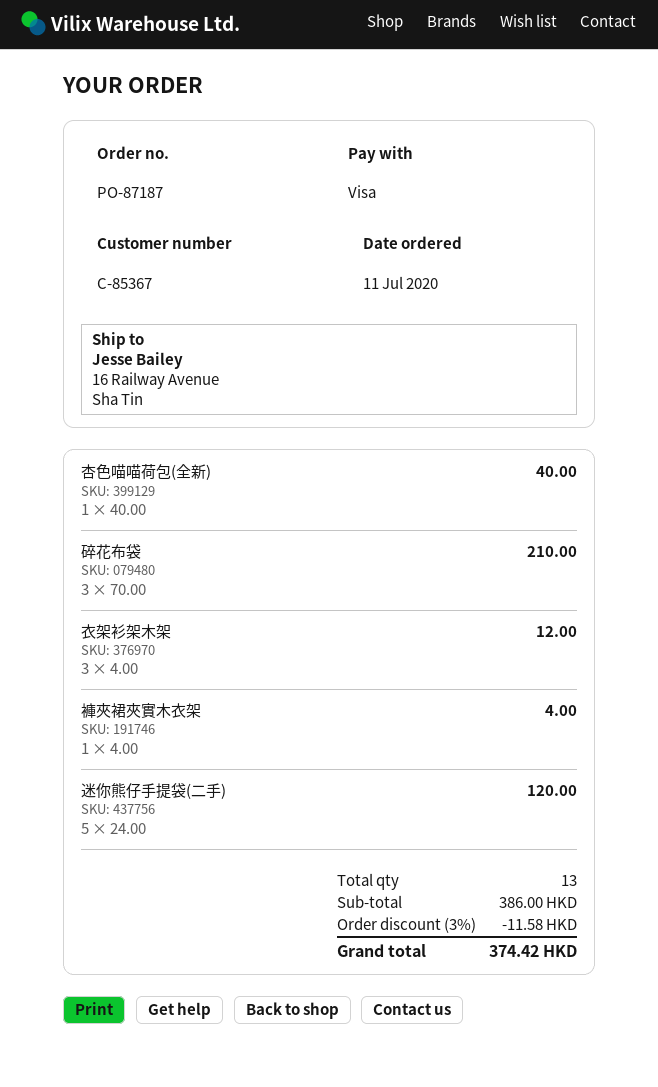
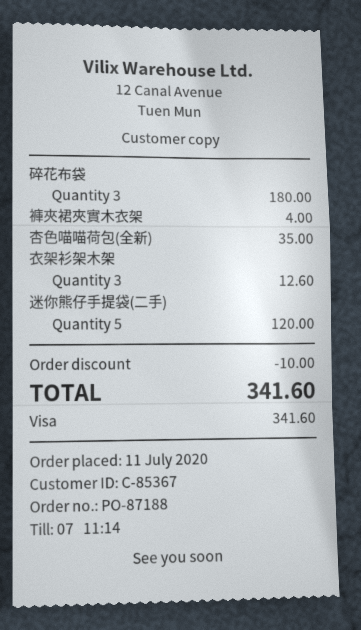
order number: PO-87187 -> PO-87188
杏色喵喵荷包(全新): 1 for 40.00 -> 1 for 35.00
碎花布袋: 3 for 210.00 -> 3 for 180.00
衣架衫架木架: 3 for 12.00 -> 3 for 12.60
discount: 11.58 -> 10.00
total: 374.42 -> 341.60

